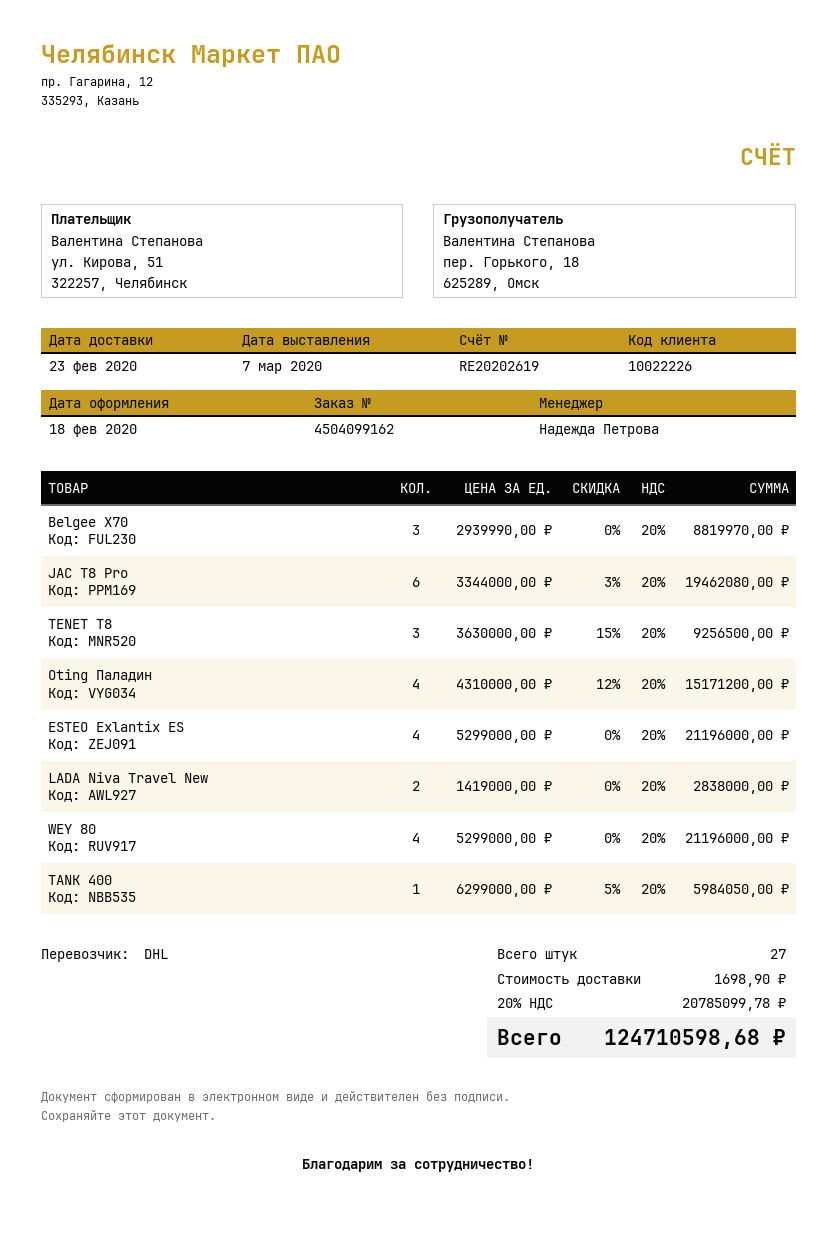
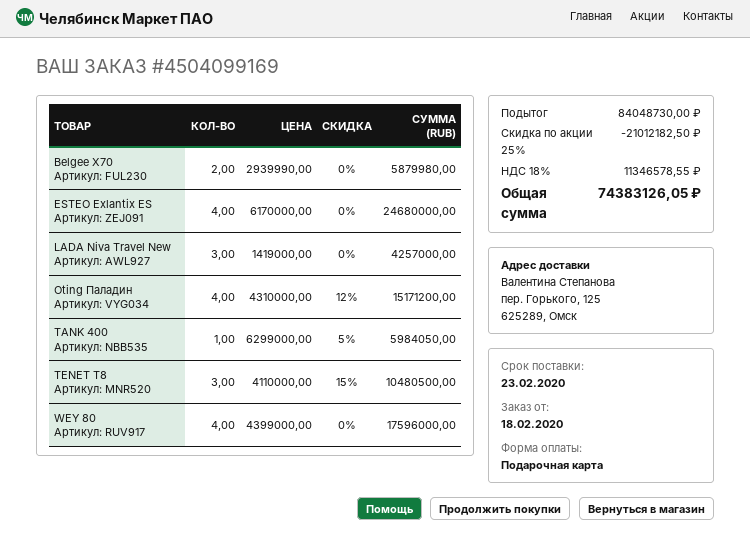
order number: 4504099162 -> 4504099169
ship to: пер. Горького, 18, 625289, Омск -> пер. Горького, 125, 625289, Омск
Belgee X70: 3 x 2939990.00 = 8819970.00 -> 2 x 2939990.00 = 5879980.00
JAC T8 Pro: 6 x 3344000.00 - 3% = 19462080.00 -> none
TENET T8: 3 x 3630000.00 - 15% = 9256500.00 -> 3 x 4110000.00 - 15% = 10480500.00
ESTEO Exlantix ES: 4 x 5299000.00 = 21196000.00 -> 4 x 6170000.00 = 24680000.00
LADA Niva Travel New: 2 x 1419000.00 = 2838000.00 -> 3 x 1419000.00 = 4257000.00
WEY 80: 4 x 5299000.00 = 21196000.00 -> 4 x 4399000.00 = 17596000.00
discount: none -> 25% = 21012182.50
shipping: 1698.90 -> none
tax: 20% = 20785099.78 -> 18% = 11346578.55
total: 124710598.68 -> 74383126.05

